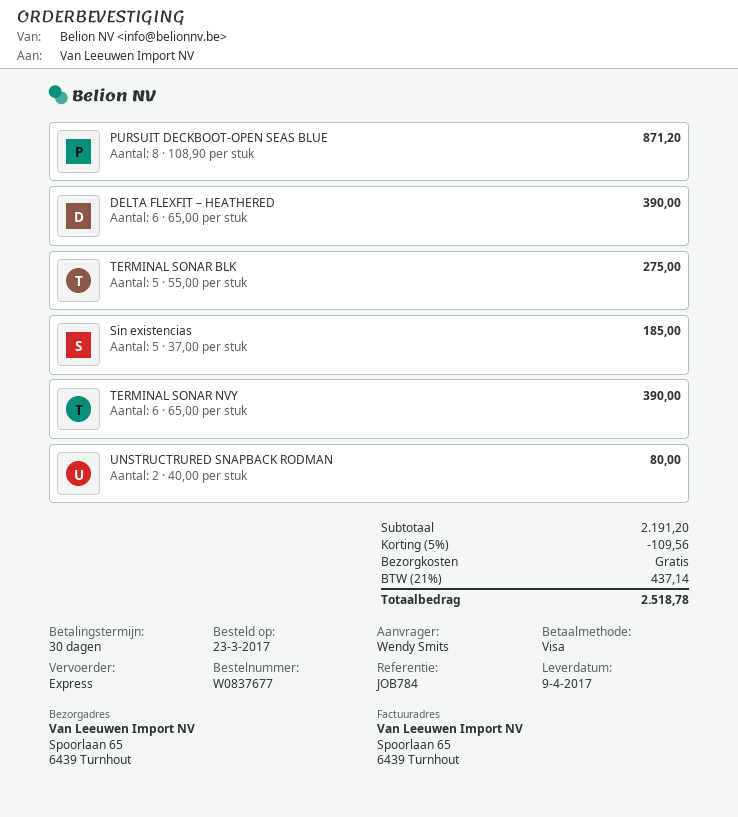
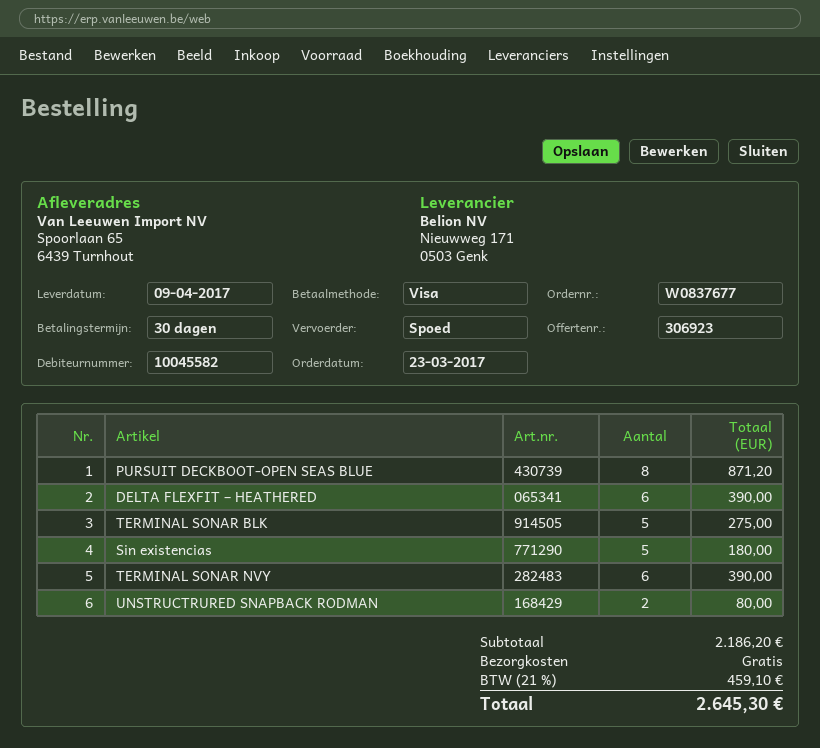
Sin existencias: 5 for 185.00 -> 5 for 180.00
subtotal: 2191.20 -> 2186.20
discount: 5% = 109.56 -> none
tax: 21% = 437.14 -> 21% = 459.10
total: 2518.78 -> 2645.30

